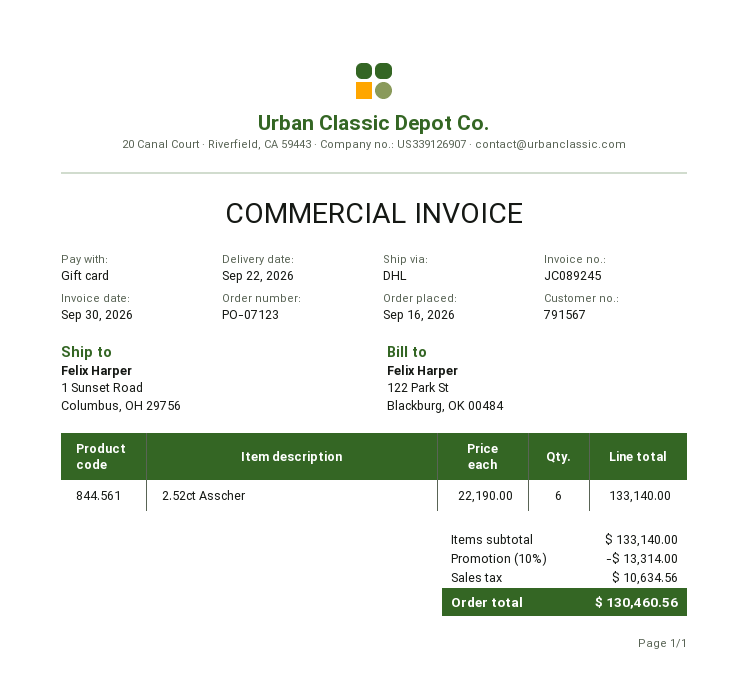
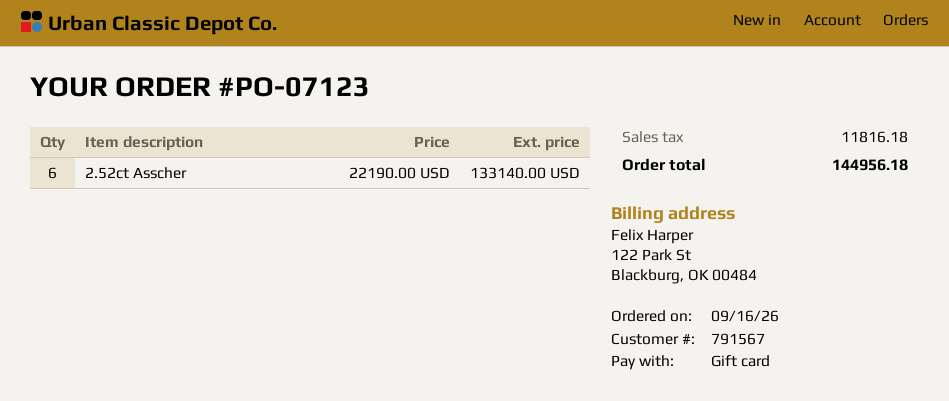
discount: 10% = 13314.00 -> none
tax: 10634.56 -> 11816.18
total: 130460.56 -> 144956.18

